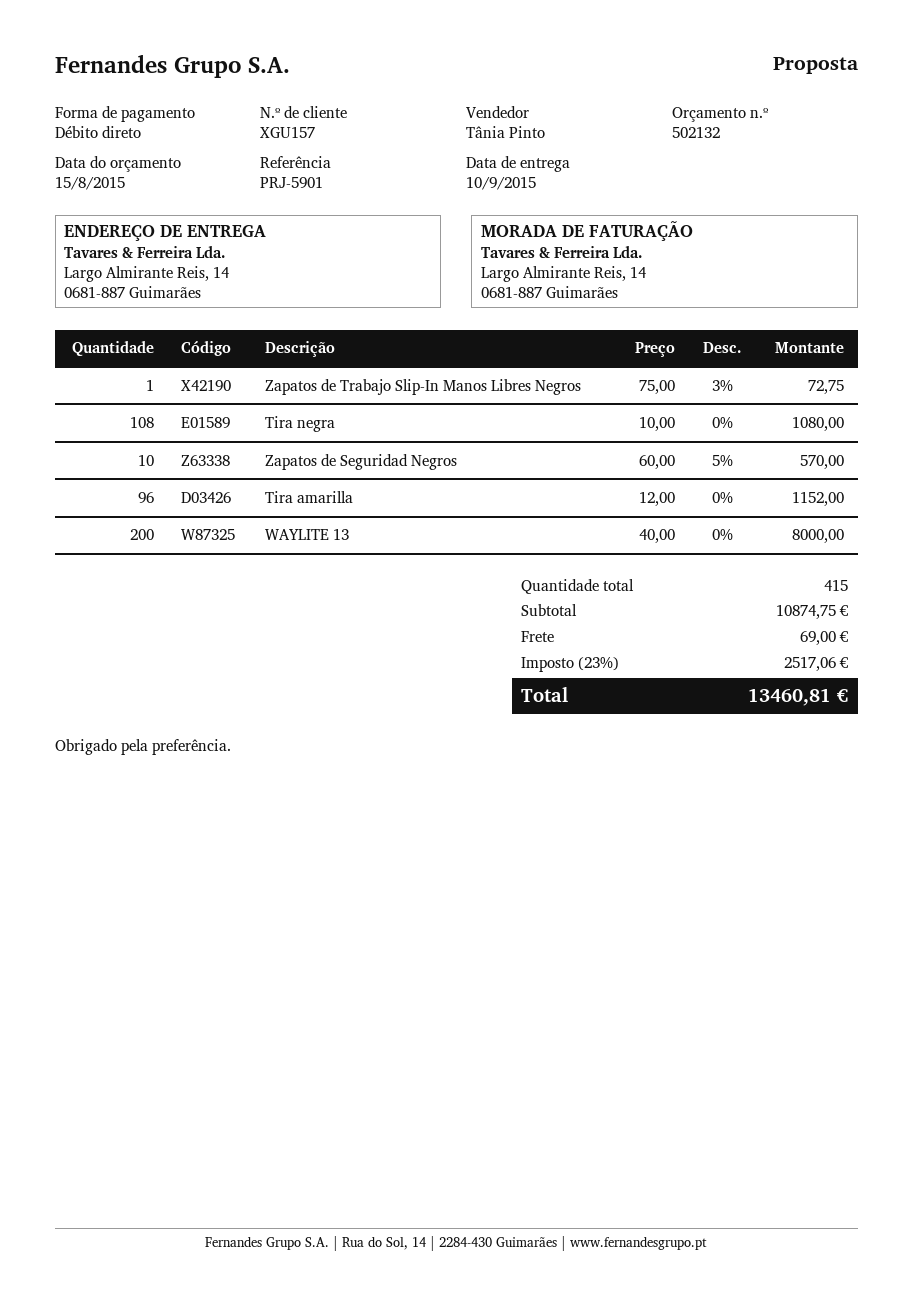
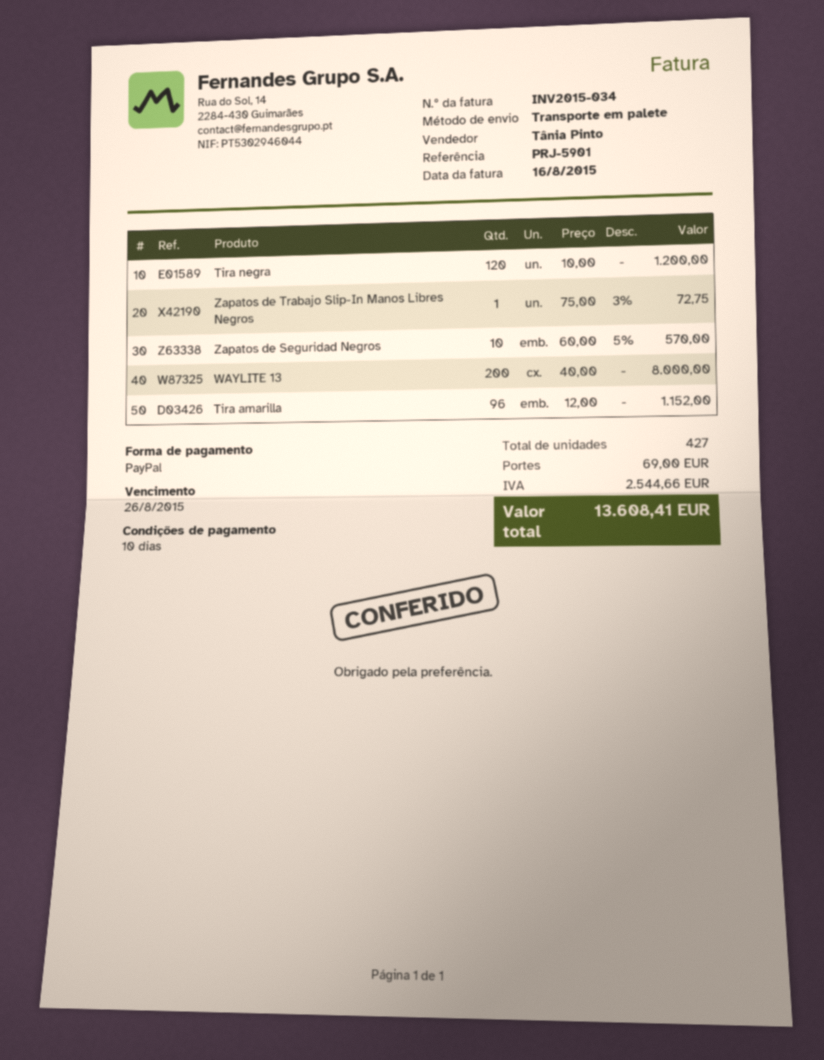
payment method: direct debit -> PayPal
Tira negra: 108 x 10.00 = 1080.00 -> 120 x 10.00 = 1200.00
total quantity: 415 -> 427
tax: 2517.06 -> 2544.66
total: 13460.81 -> 13608.41

